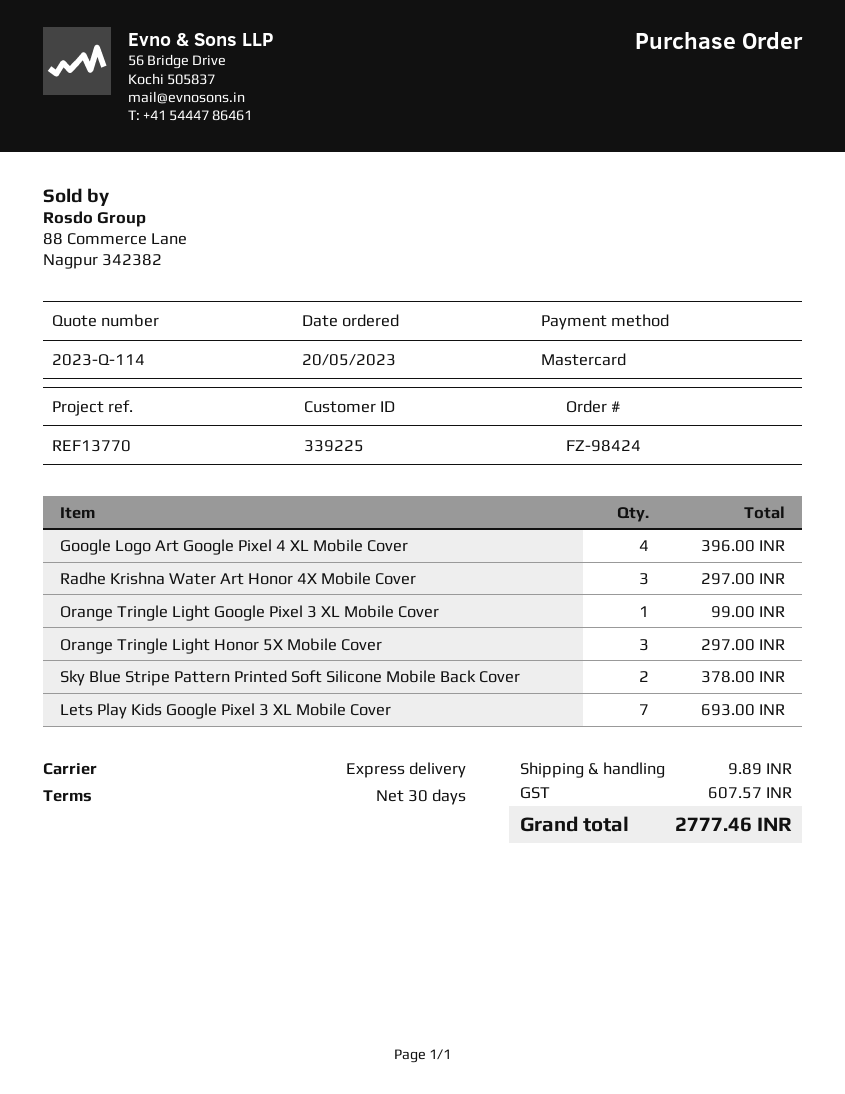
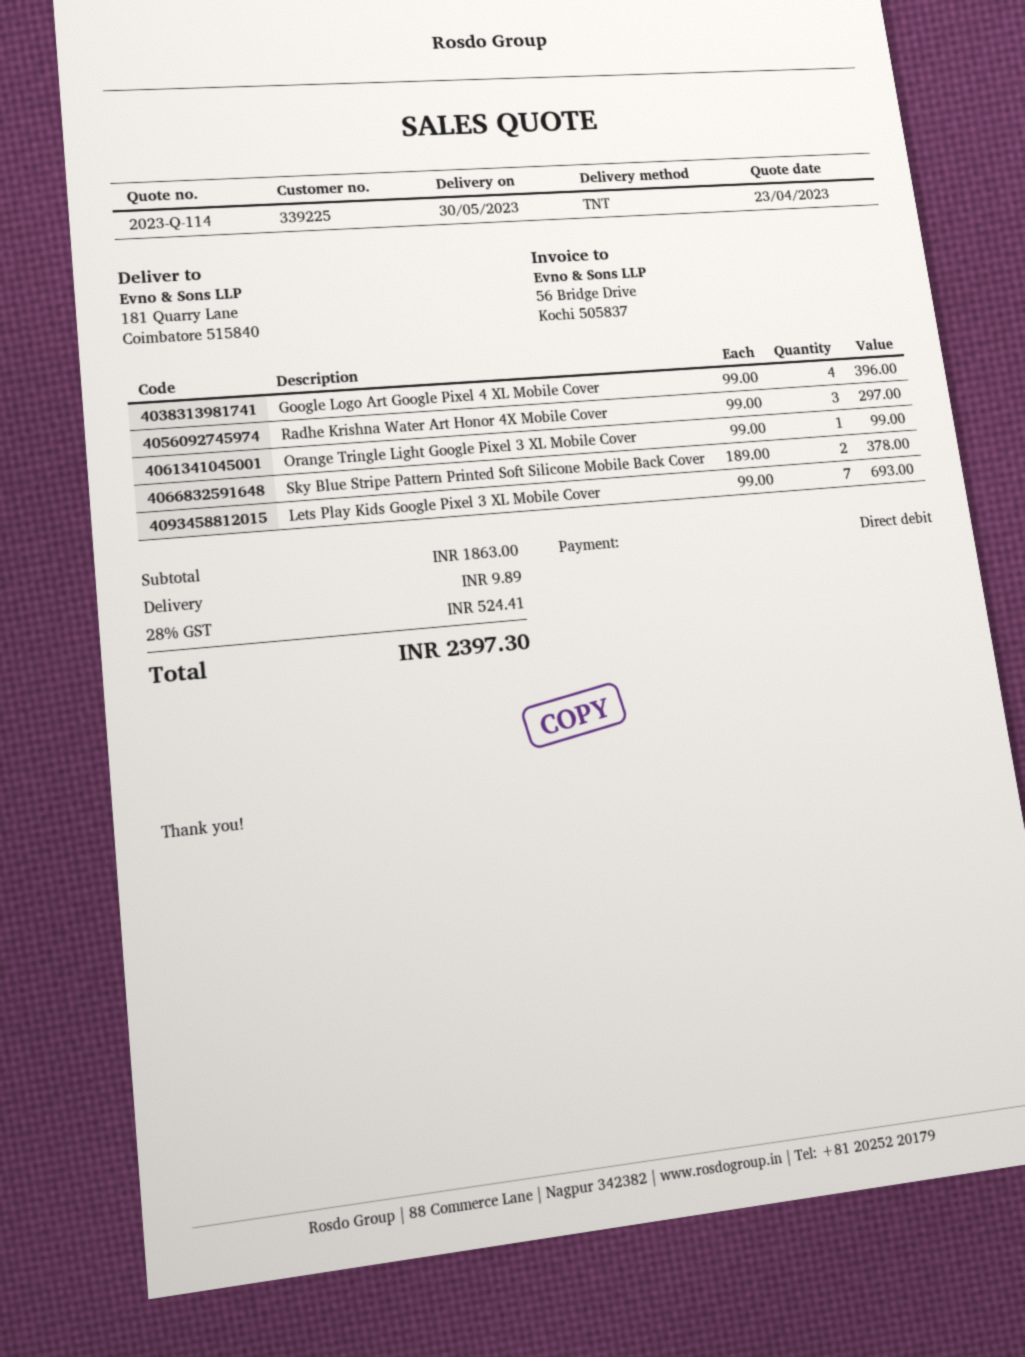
payment method: Mastercard -> direct debit
shipping method: express -> TNT
Orange Tringle Light Honor 5X Mobile Cover: 3 for 297.00 -> none
tax: 607.57 -> 524.41
total: 2777.46 -> 2397.30

